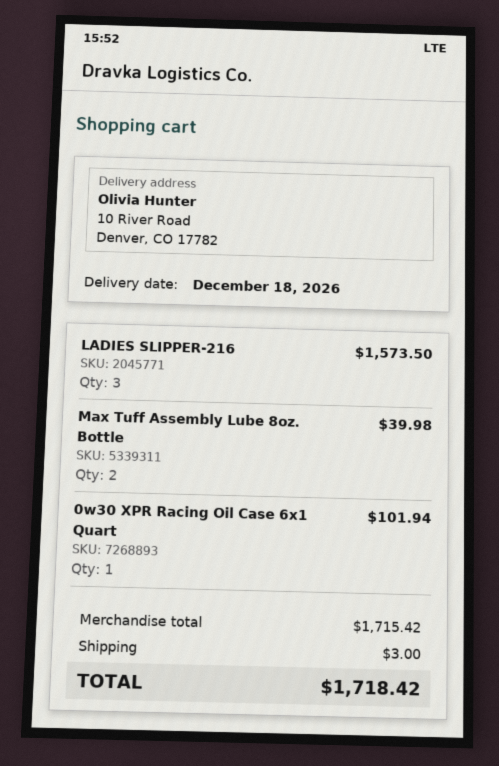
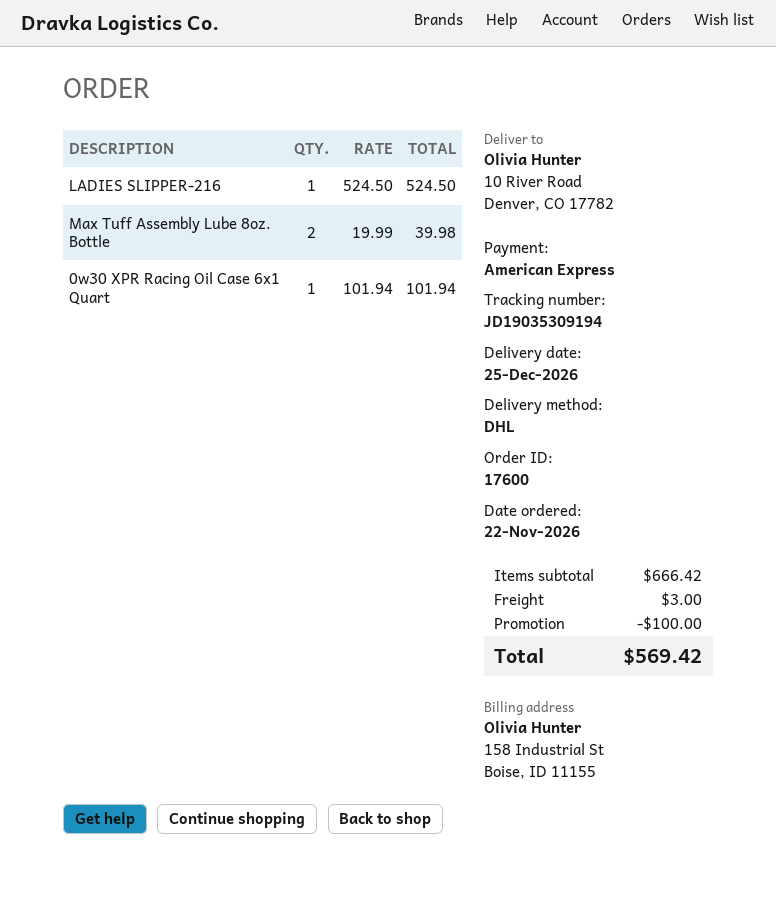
delivery date: 2026-12-18 -> 2026-12-25
LADIES SLIPPER-216: 3 for 1573.50 -> 1 for 524.50
subtotal: 1715.42 -> 666.42
discount: none -> 100.00
total: 1718.42 -> 569.42

